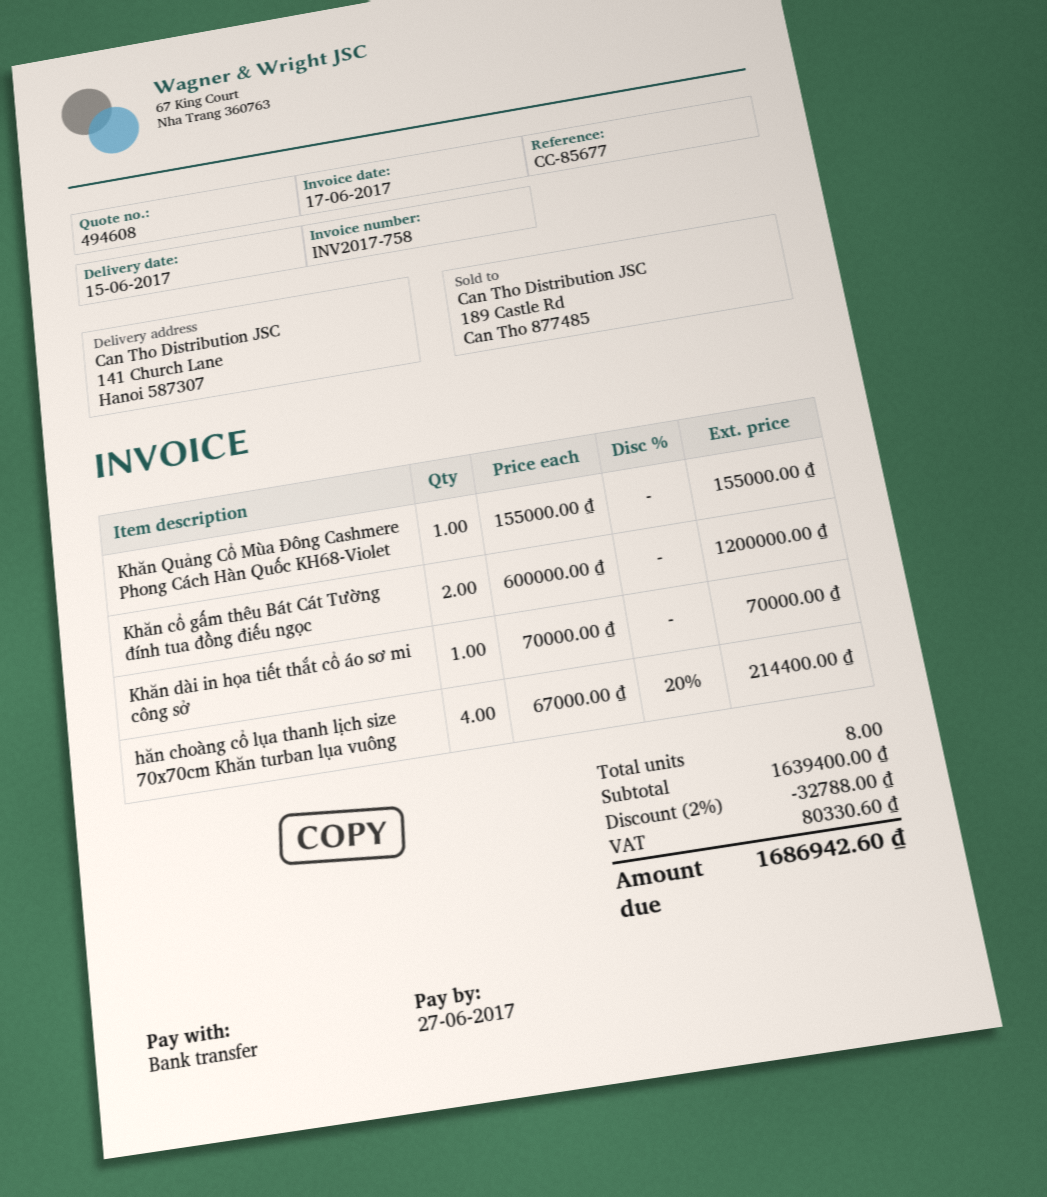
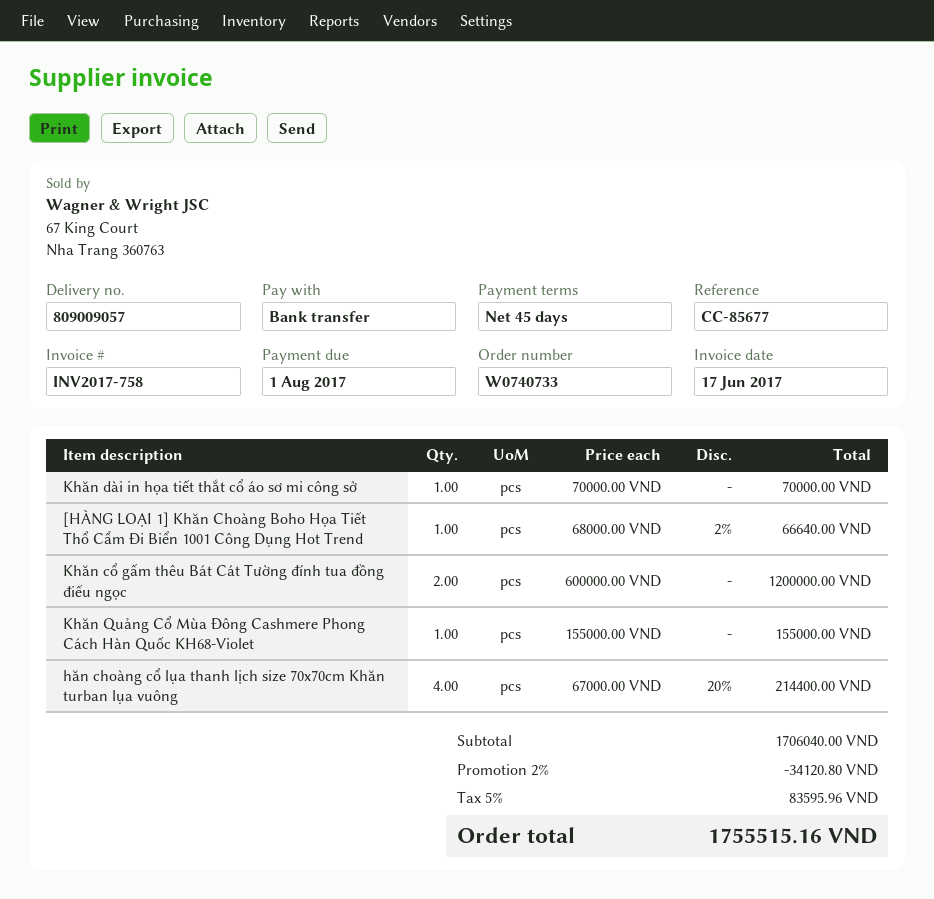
due date: 2017-06-27 -> 2017-08-01
[HÀNG LOẠI 1] Khăn Choàng Boho Họa Tiết Thổ Cẩm Đi Biển 1001 Công Dụng Hot Trend: none -> 1 x 68000.00 - 2% = 66640.00
subtotal: 1639400.00 -> 1706040.00
discount: 2% = 32788.00 -> 2% = 34120.80
tax: 80330.60 -> 83595.96
total: 1686942.60 -> 1755515.16

